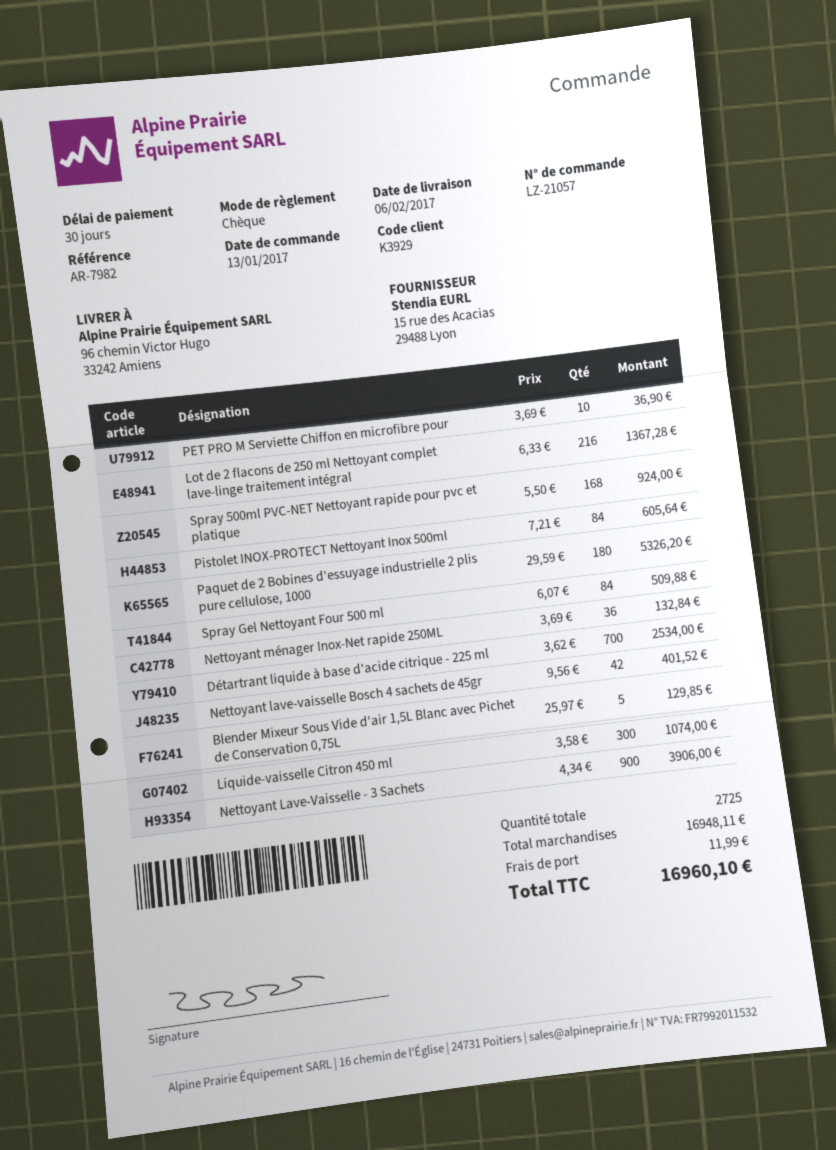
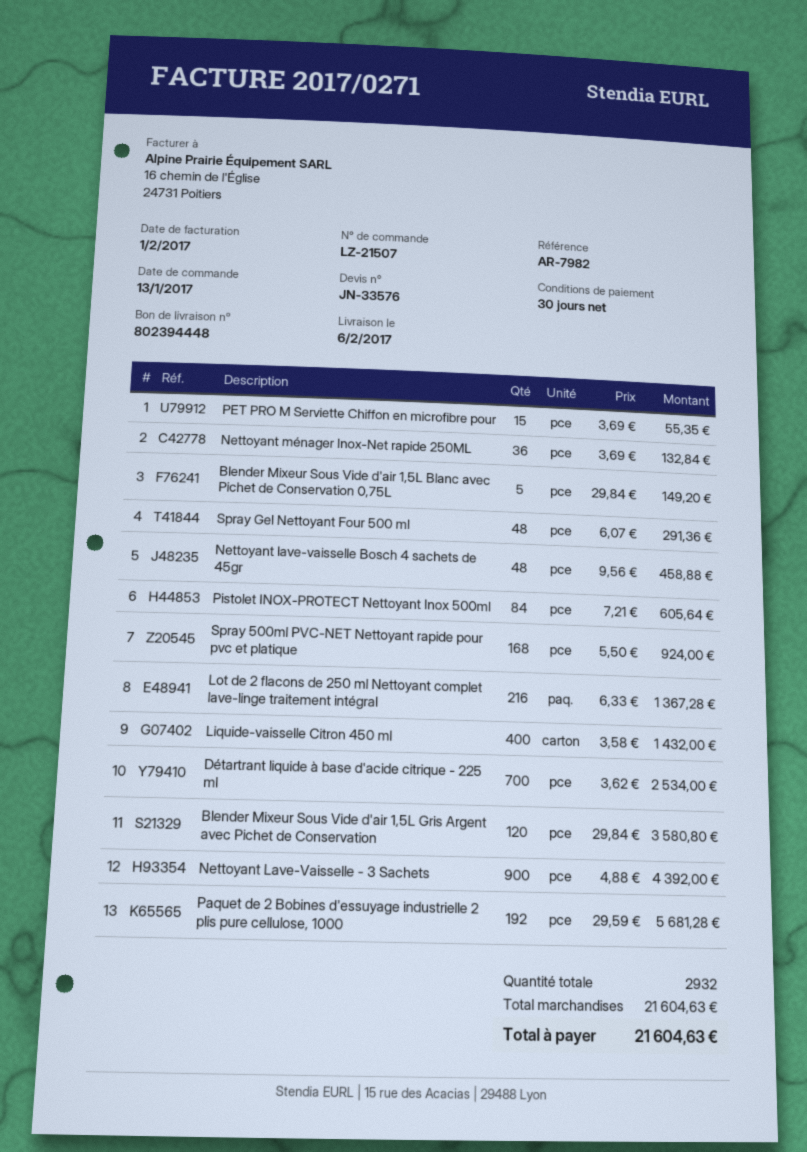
order number: LZ-21057 -> LZ-21507
PET PRO M Serviette Chiffon en microfibre pour: 10 x 3.69 = 36.90 -> 15 x 3.69 = 55.35
Paquet de 2 Bobines d'essuyage industrielle 2 plis pure cellulose, 1000: 180 x 29.59 = 5326.20 -> 192 x 29.59 = 5681.28
Spray Gel Nettoyant Four 500 ml: 84 x 6.07 = 509.88 -> 48 x 6.07 = 291.36
Nettoyant lave-vaisselle Bosch 4 sachets de 45gr: 42 x 9.56 = 401.52 -> 48 x 9.56 = 458.88
Blender Mixeur Sous Vide d'air 1,5L Blanc avec Pichet de Conservation 0,75L: 5 x 25.97 = 129.85 -> 5 x 29.84 = 149.20
Liquide-vaisselle Citron 450 ml: 300 x 3.58 = 1074.00 -> 400 x 3.58 = 1432.00
Nettoyant Lave-Vaisselle - 3 Sachets: 900 x 4.34 = 3906.00 -> 900 x 4.88 = 4392.00
Blender Mixeur Sous Vide d'air 1,5L Gris Argent avec Pichet de Conservation: none -> 120 x 29.84 = 3580.80
total quantity: 2725 -> 2932
subtotal: 16948.11 -> 21604.63
shipping: 11.99 -> none
total: 16960.10 -> 21604.63

